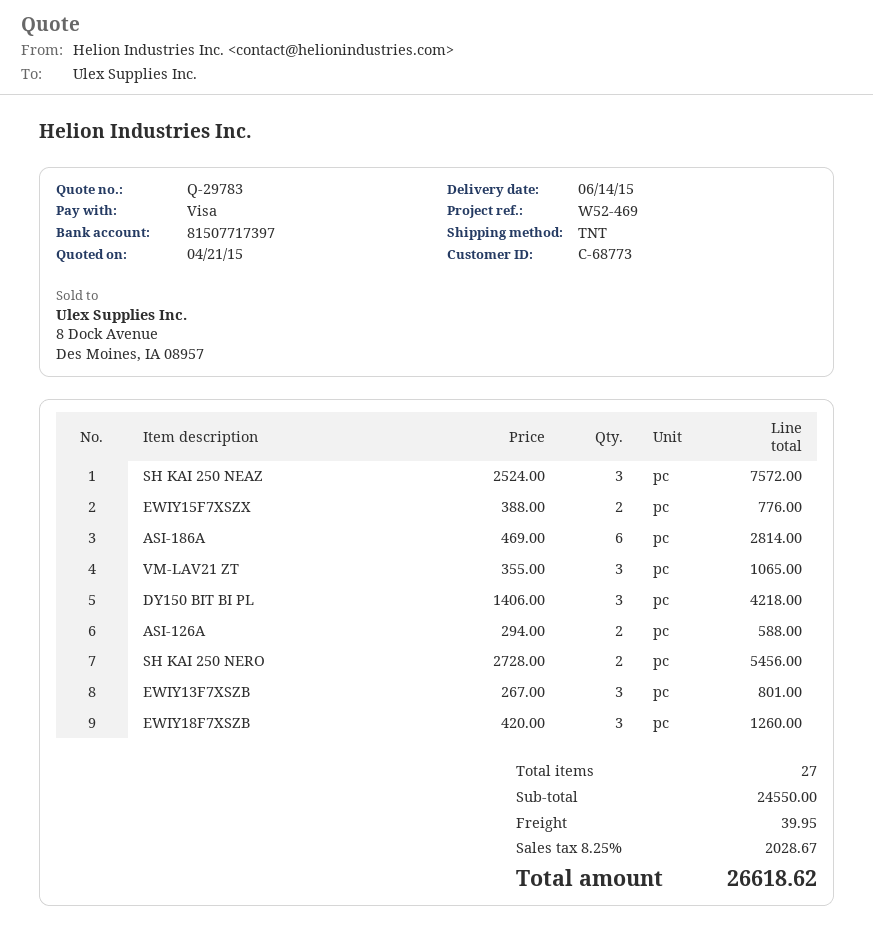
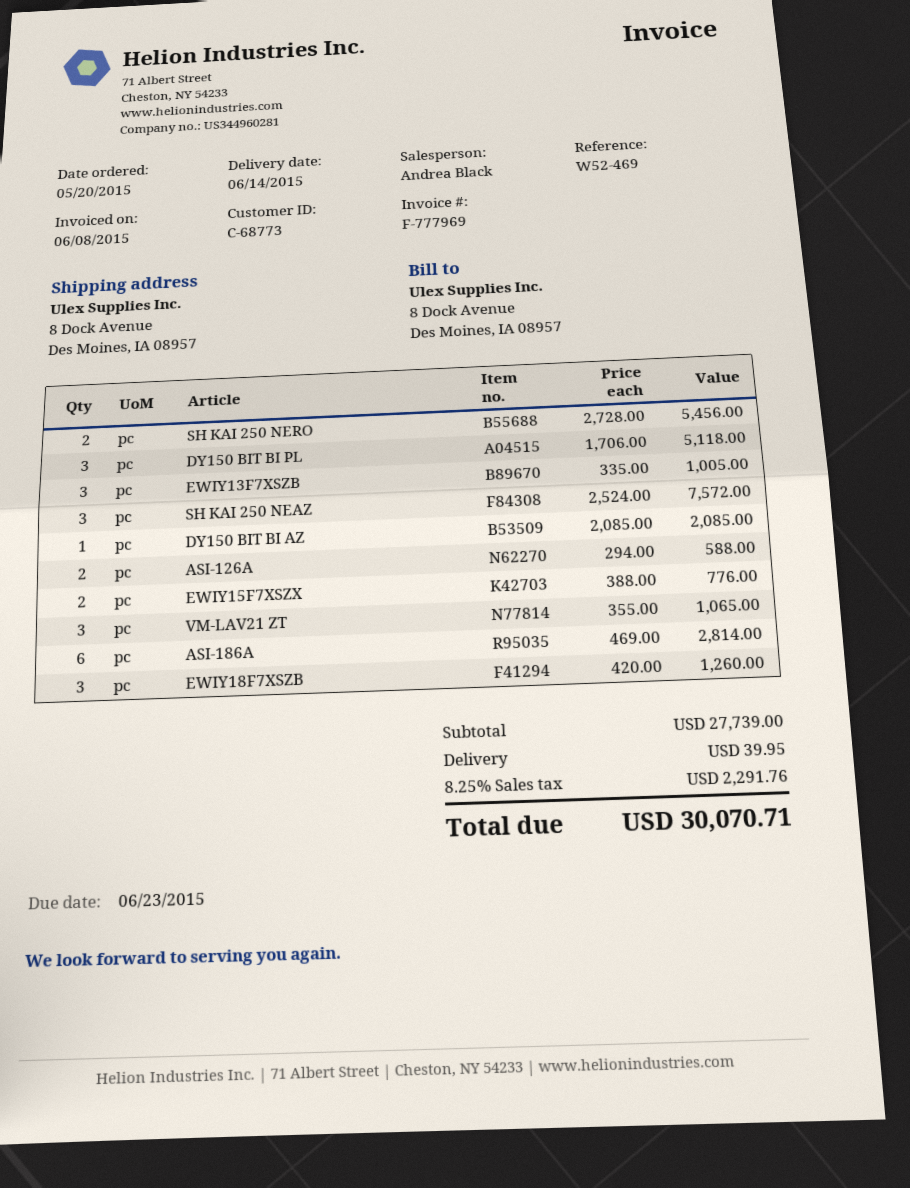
DY150 BIT BI PL: 3 x 1406.00 = 4218.00 -> 3 x 1706.00 = 5118.00
EWIY13F7XSZB: 3 x 267.00 = 801.00 -> 3 x 335.00 = 1005.00
DY150 BIT BI AZ: none -> 1 x 2085.00 = 2085.00
subtotal: 24550.00 -> 27739.00
tax: 8.25% = 2028.67 -> 8.25% = 2291.76
total: 26618.62 -> 30070.71

